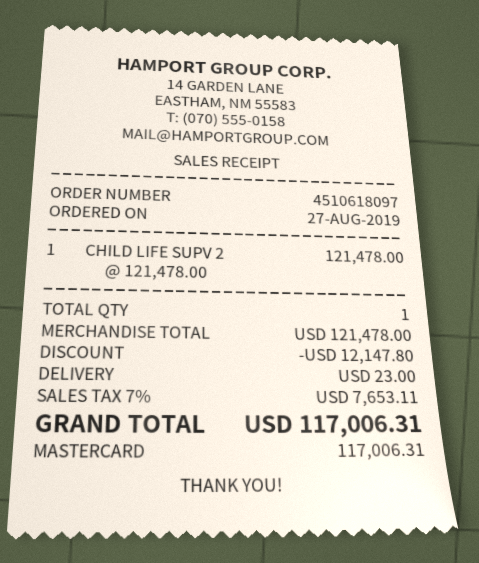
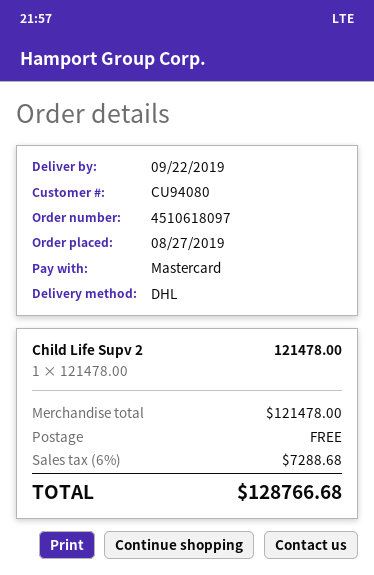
discount: 12147.80 -> none
shipping: 23.00 -> 0.00
tax: 7% = 7653.11 -> 6% = 7288.68
total: 117006.31 -> 128766.68

